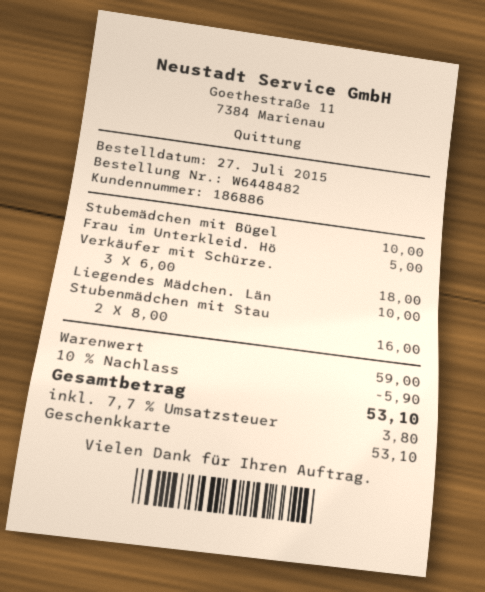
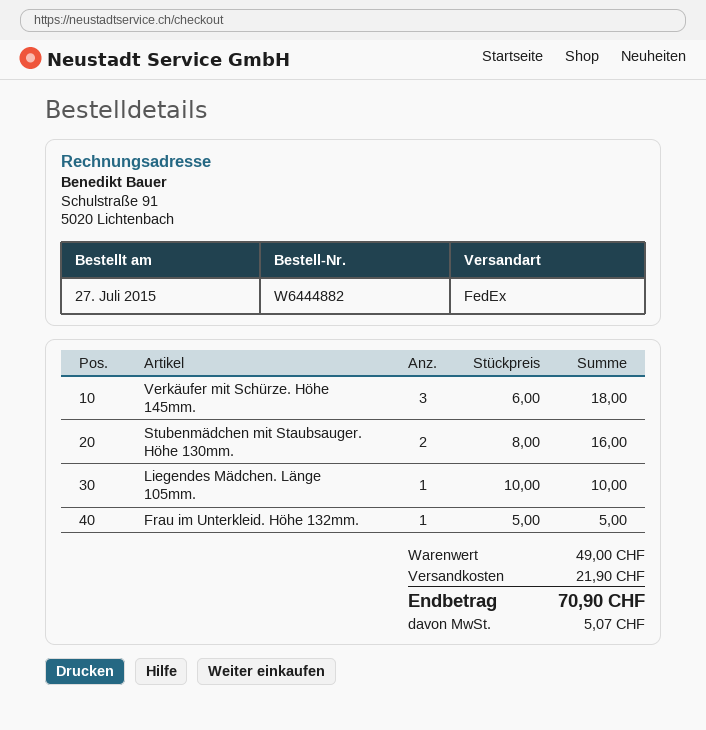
order number: W6448482 -> W6444882
Stubemädchen mit Bügel: 1 x 10.00 = 10.00 -> none
subtotal: 59.00 -> 49.00
discount: 10% = 5.90 -> none
shipping: none -> 21.90
tax: 3.80 -> 5.07
total: 53.10 -> 70.90

